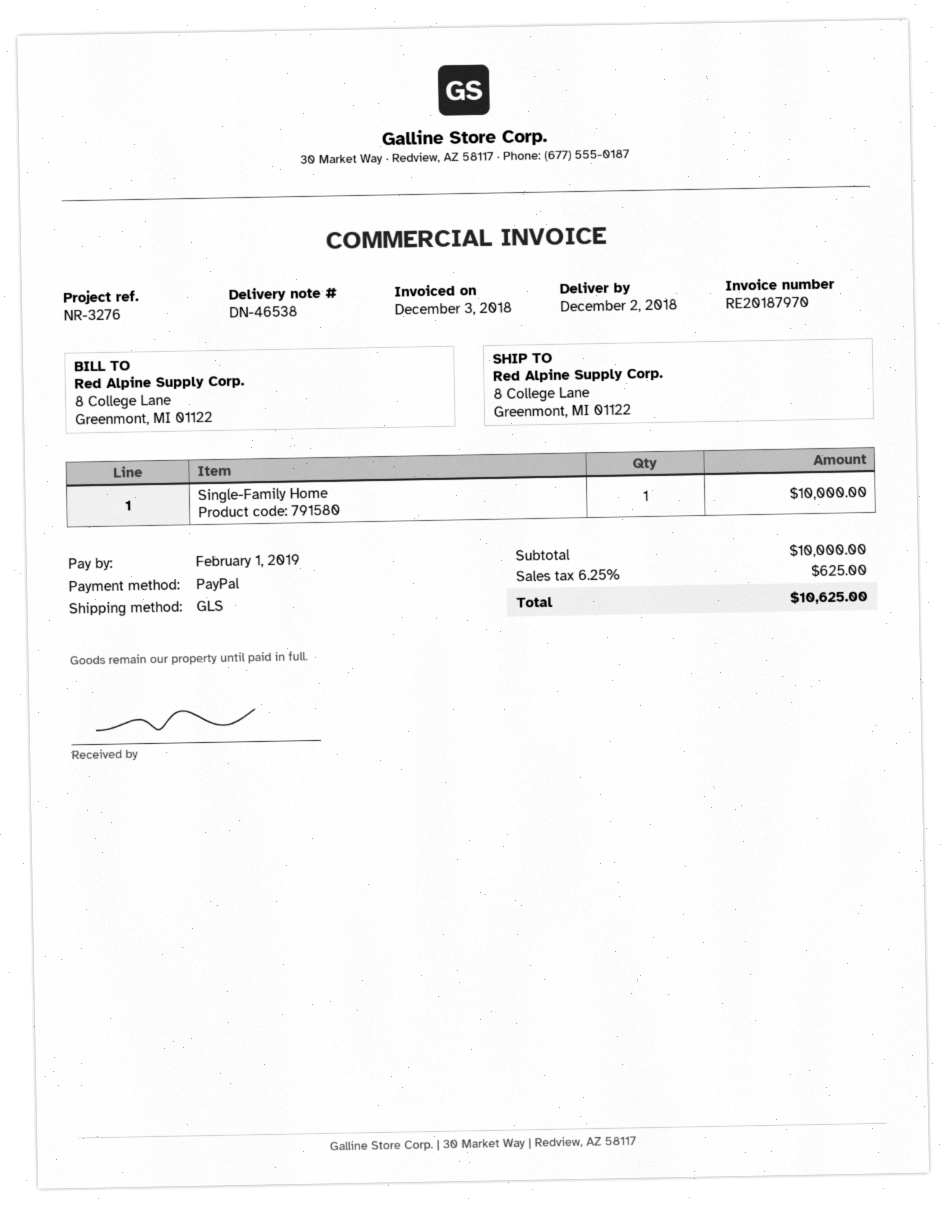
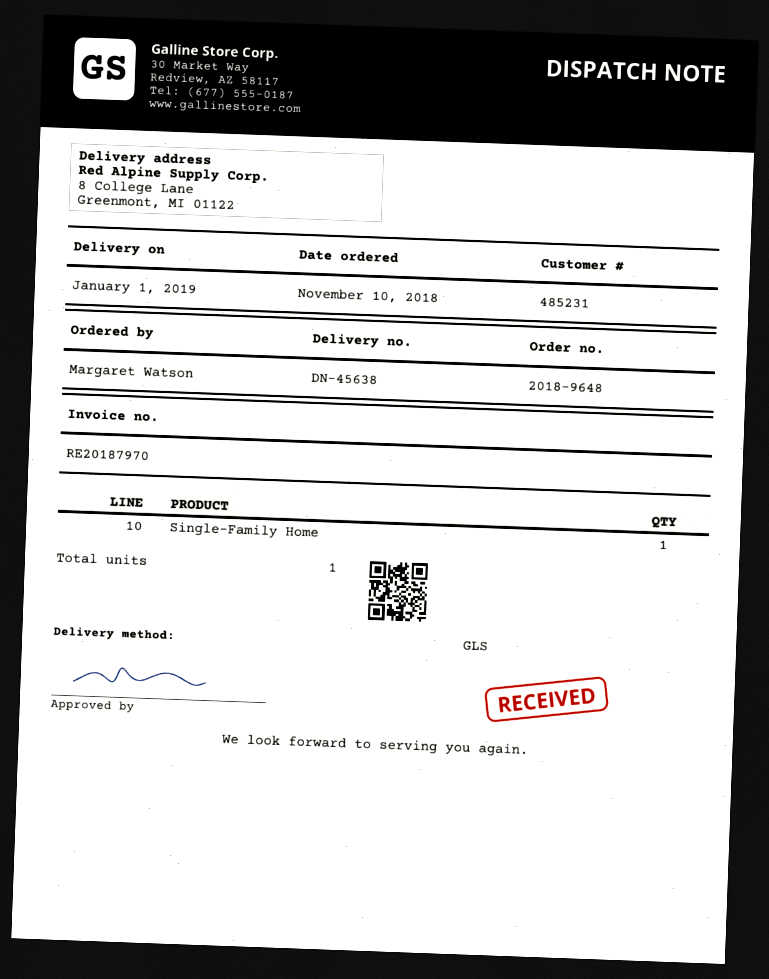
delivery note number: DN-46538 -> DN-45638
delivery date: 2018-12-02 -> 2019-01-01

